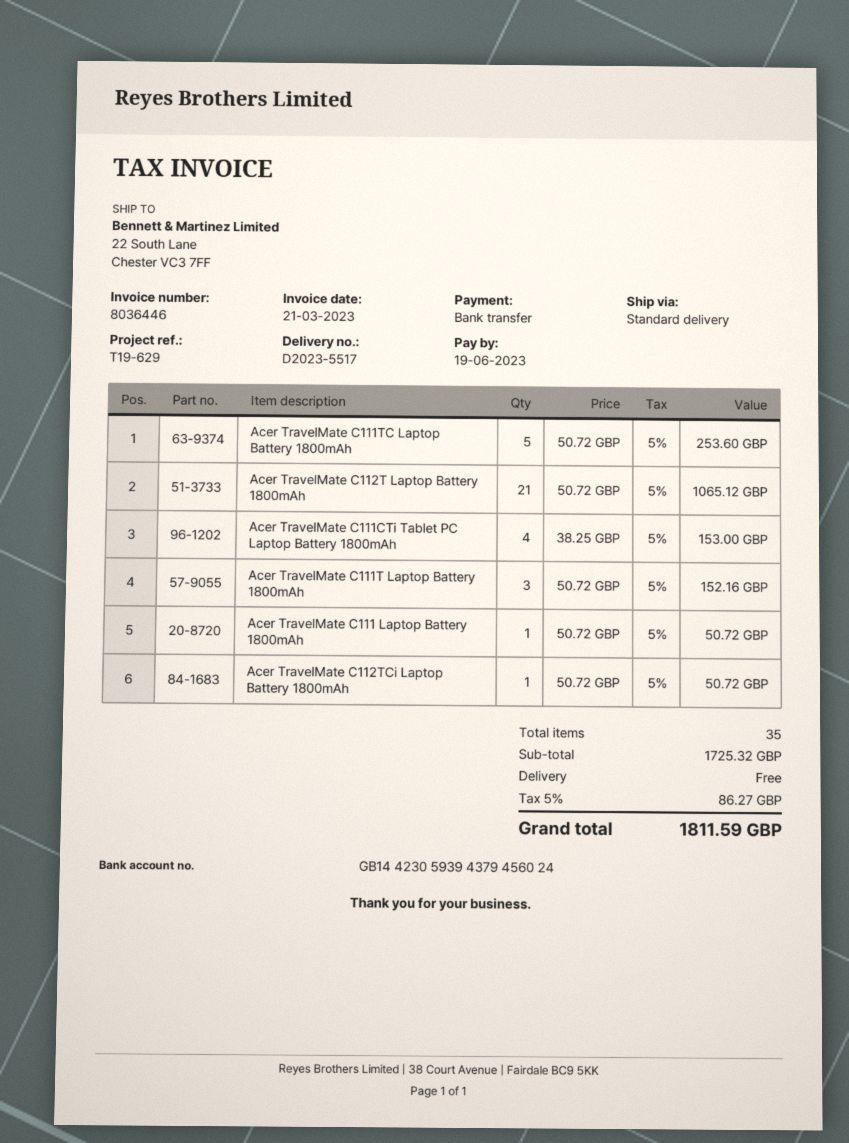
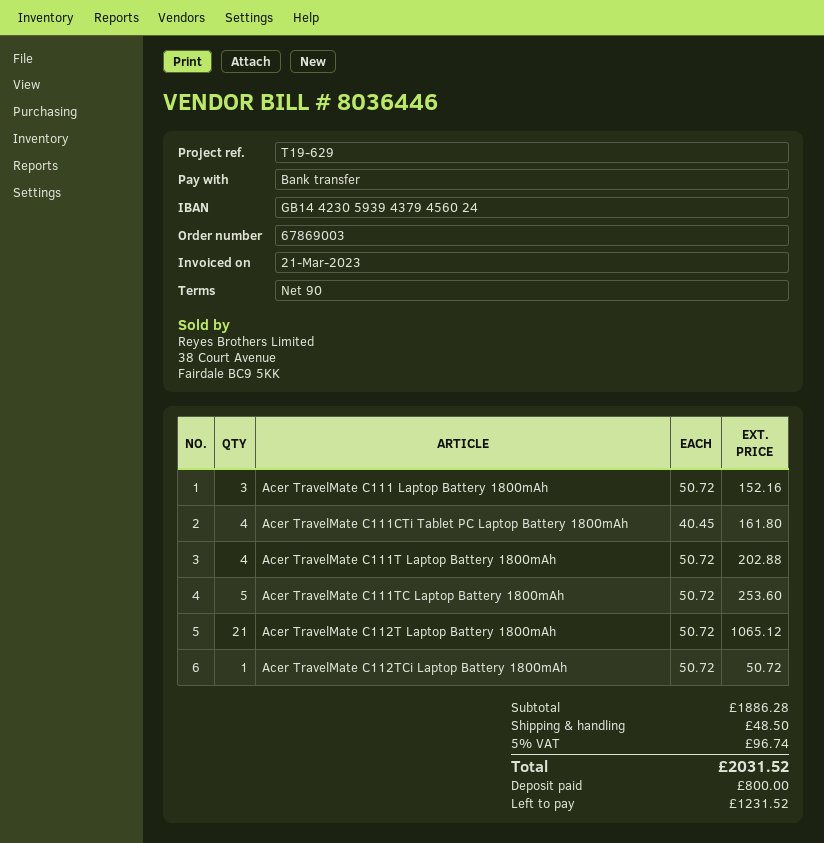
Acer TravelMate C111CTi Tablet PC Laptop Battery 1800mAh: 4 x 38.25 = 153.00 -> 4 x 40.45 = 161.80
Acer TravelMate C111T Laptop Battery 1800mAh: 3 x 50.72 = 152.16 -> 4 x 50.72 = 202.88
Acer TravelMate C111 Laptop Battery 1800mAh: 1 x 50.72 = 50.72 -> 3 x 50.72 = 152.16
subtotal: 1725.32 -> 1886.28
shipping: 0.00 -> 48.50
tax: 5% = 86.27 -> 5% = 96.74
total: 1811.59 -> 2031.52

